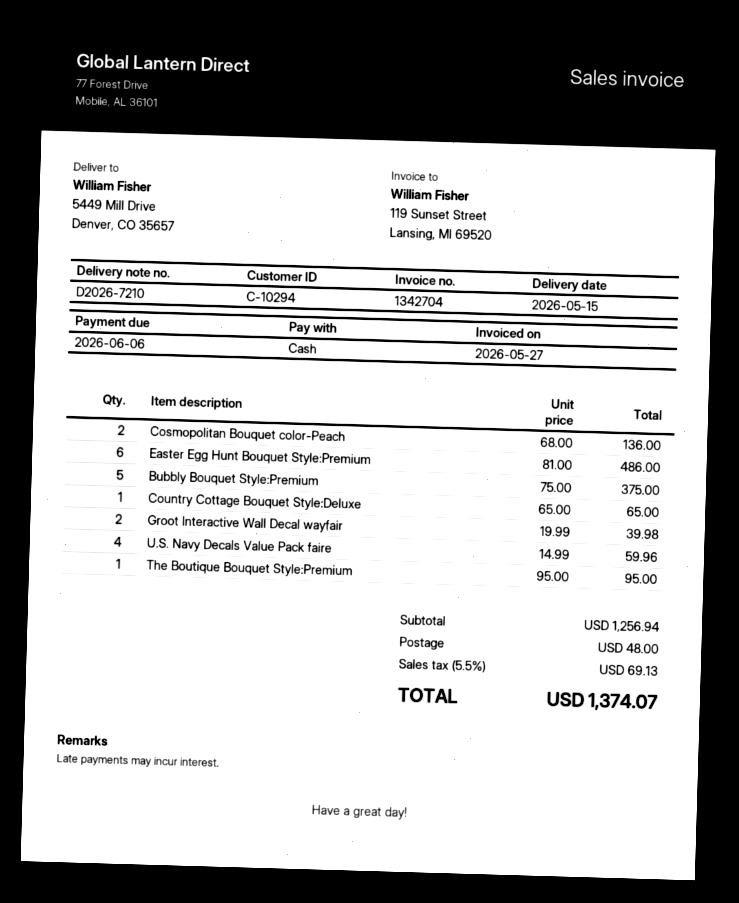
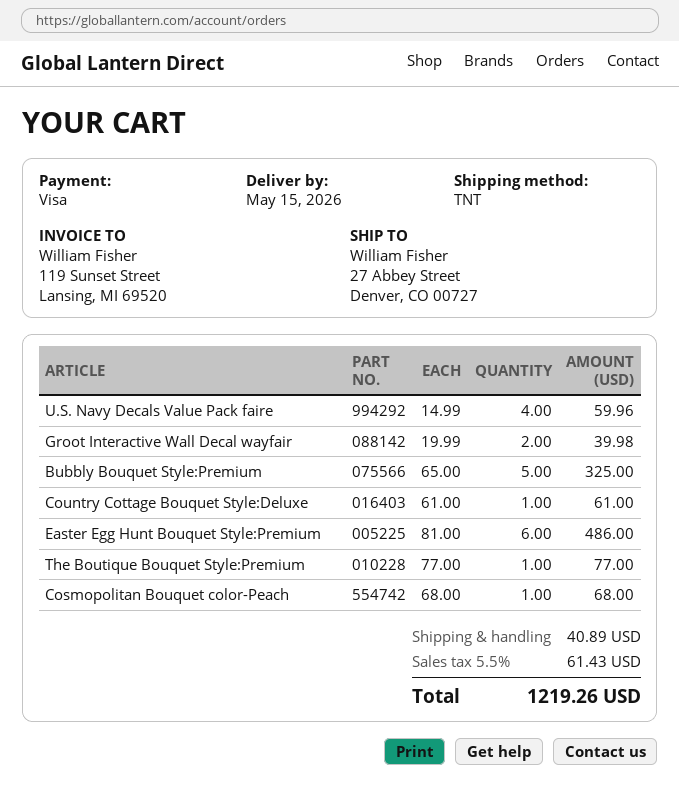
payment method: cash -> Visa
ship to: 5449 Mill Drive, Denver, CO 35657 -> 27 Abbey Street, Denver, CO 00727
Cosmopolitan Bouquet color-Peach: 2 x 68.00 = 136.00 -> 1 x 68.00 = 68.00
Bubbly Bouquet Style:Premium: 5 x 75.00 = 375.00 -> 5 x 65.00 = 325.00
Country Cottage Bouquet Style:Deluxe: 1 x 65.00 = 65.00 -> 1 x 61.00 = 61.00
The Boutique Bouquet Style:Premium: 1 x 95.00 = 95.00 -> 1 x 77.00 = 77.00
shipping: 48.00 -> 40.89
tax: 5.5% = 69.13 -> 5.5% = 61.43
total: 1374.07 -> 1219.26

